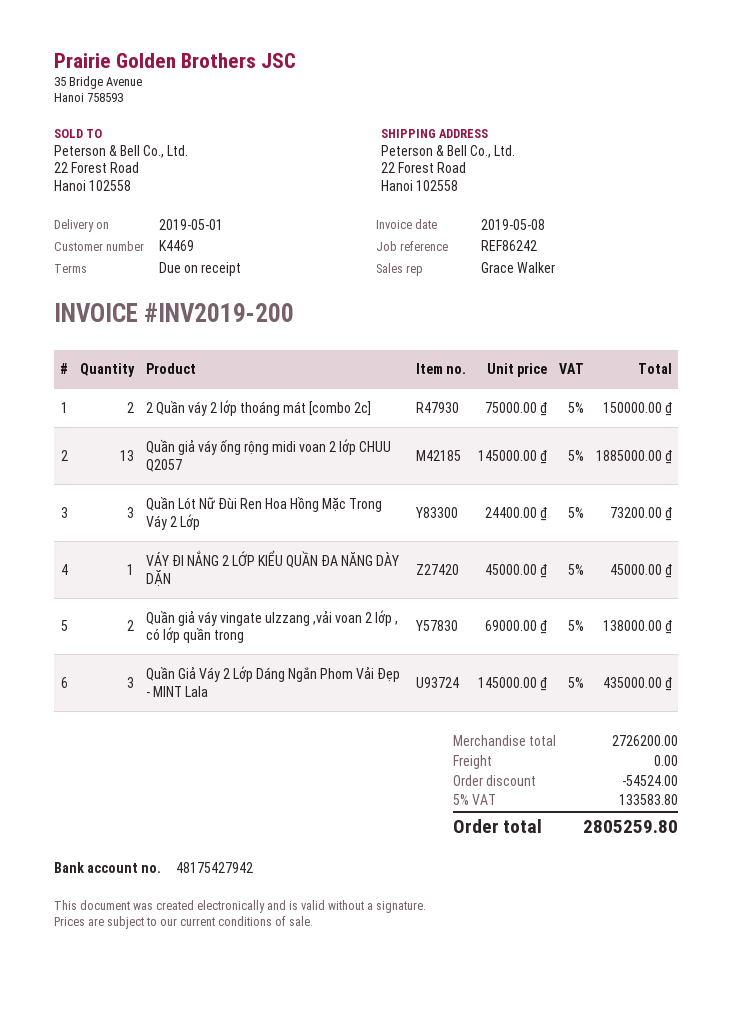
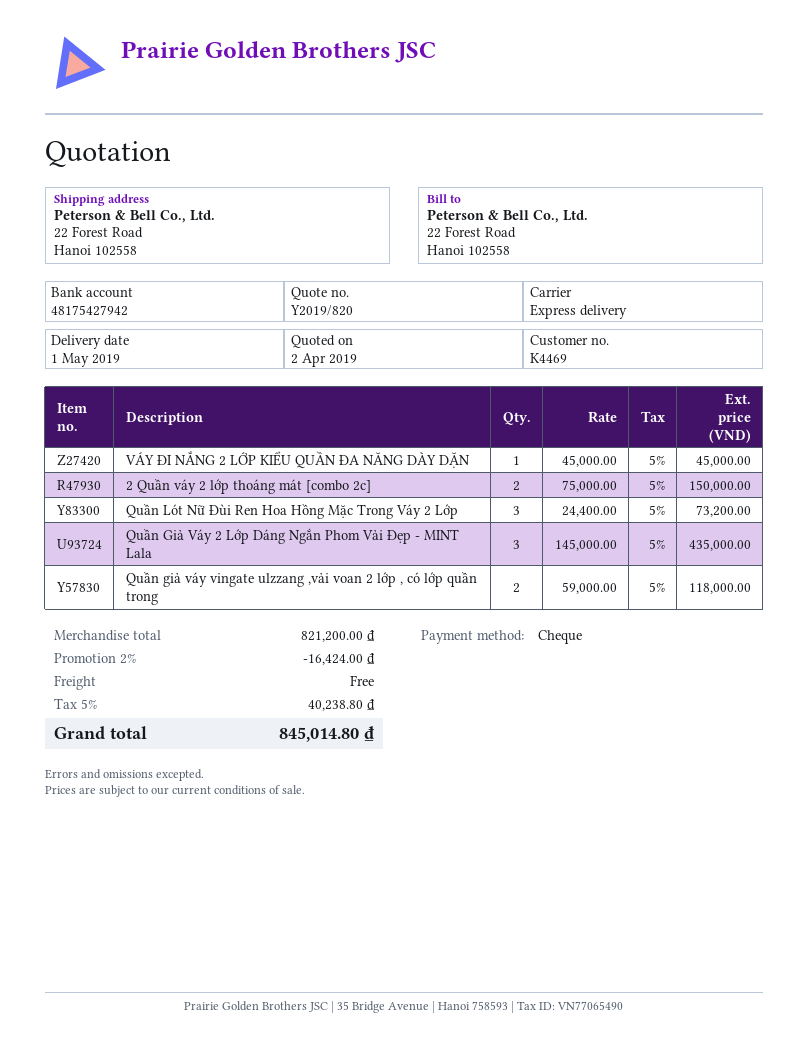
Quần giả váy ống rộng midi voan 2 lớp CHUU Q2057: 13 x 145000.00 = 1885000.00 -> none
Quần giả váy vingate ulzzang ,vải voan 2 lớp , có lớp quần trong: 2 x 69000.00 = 138000.00 -> 2 x 59000.00 = 118000.00
subtotal: 2726200.00 -> 821200.00
discount: 54524.00 -> 16424.00
tax: 5% = 133583.80 -> 5% = 40238.80
total: 2805259.80 -> 845014.80

